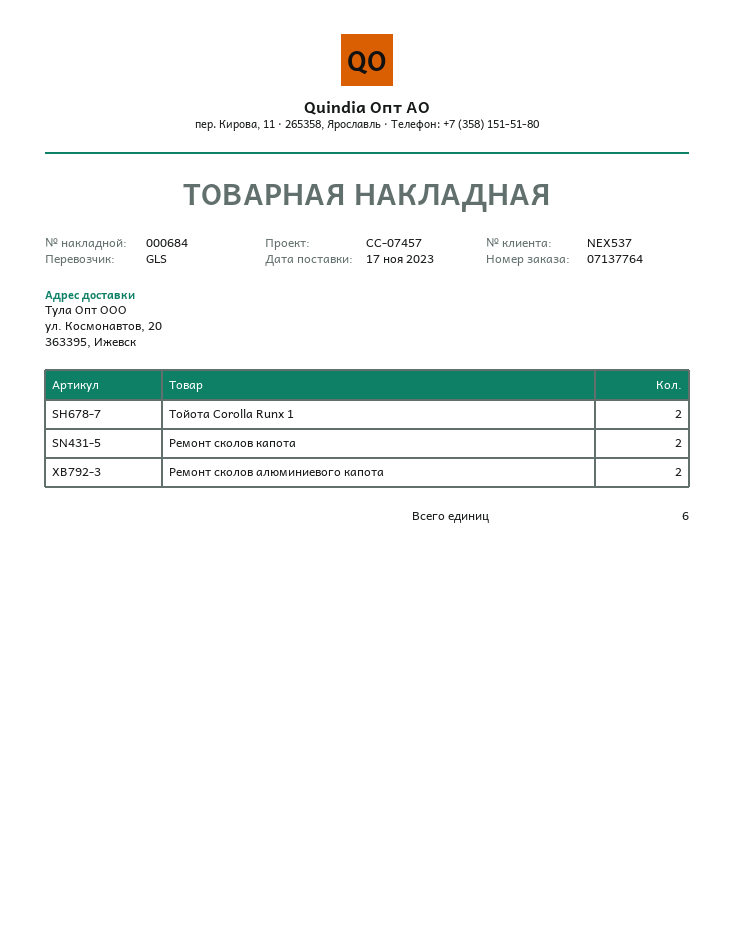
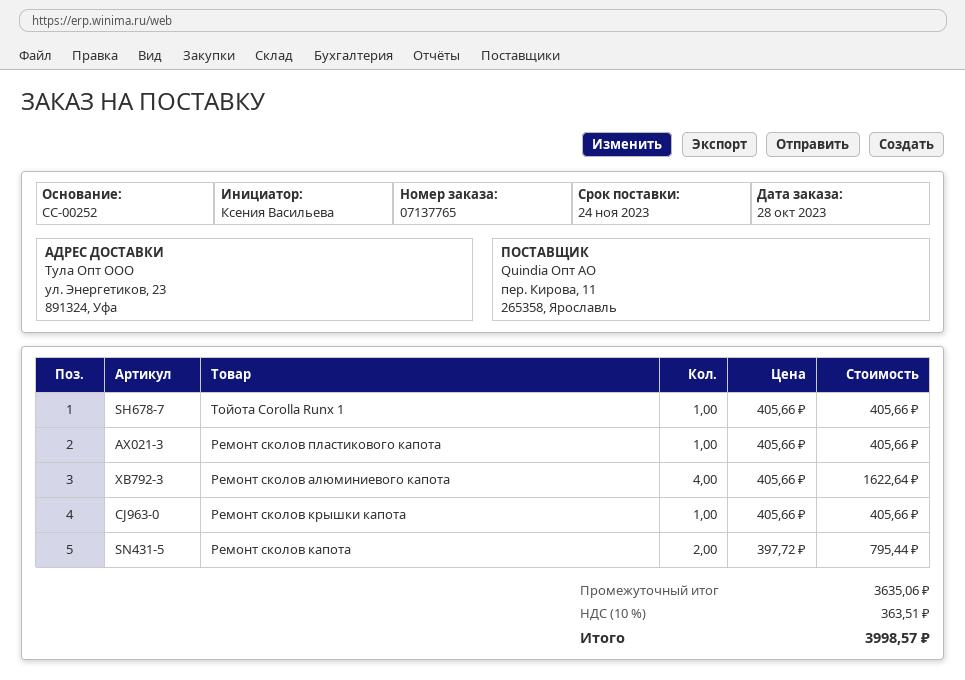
order number: 07137764 -> 07137765
delivery date: 2023-11-17 -> 2023-11-24
reference: CC-07457 -> CC-00252
ship to: ул. Космонавтов, 20, 363395, Ижевск -> ул. Энергетиков, 23, 891324, Уфа
Тойота Corolla Runx 1: 2 -> 1
Ремонт сколов алюминиевого капота: 2 -> 4
Ремонт сколов пластикового капота: none -> 1
Ремонт сколов крышки капота: none -> 1

